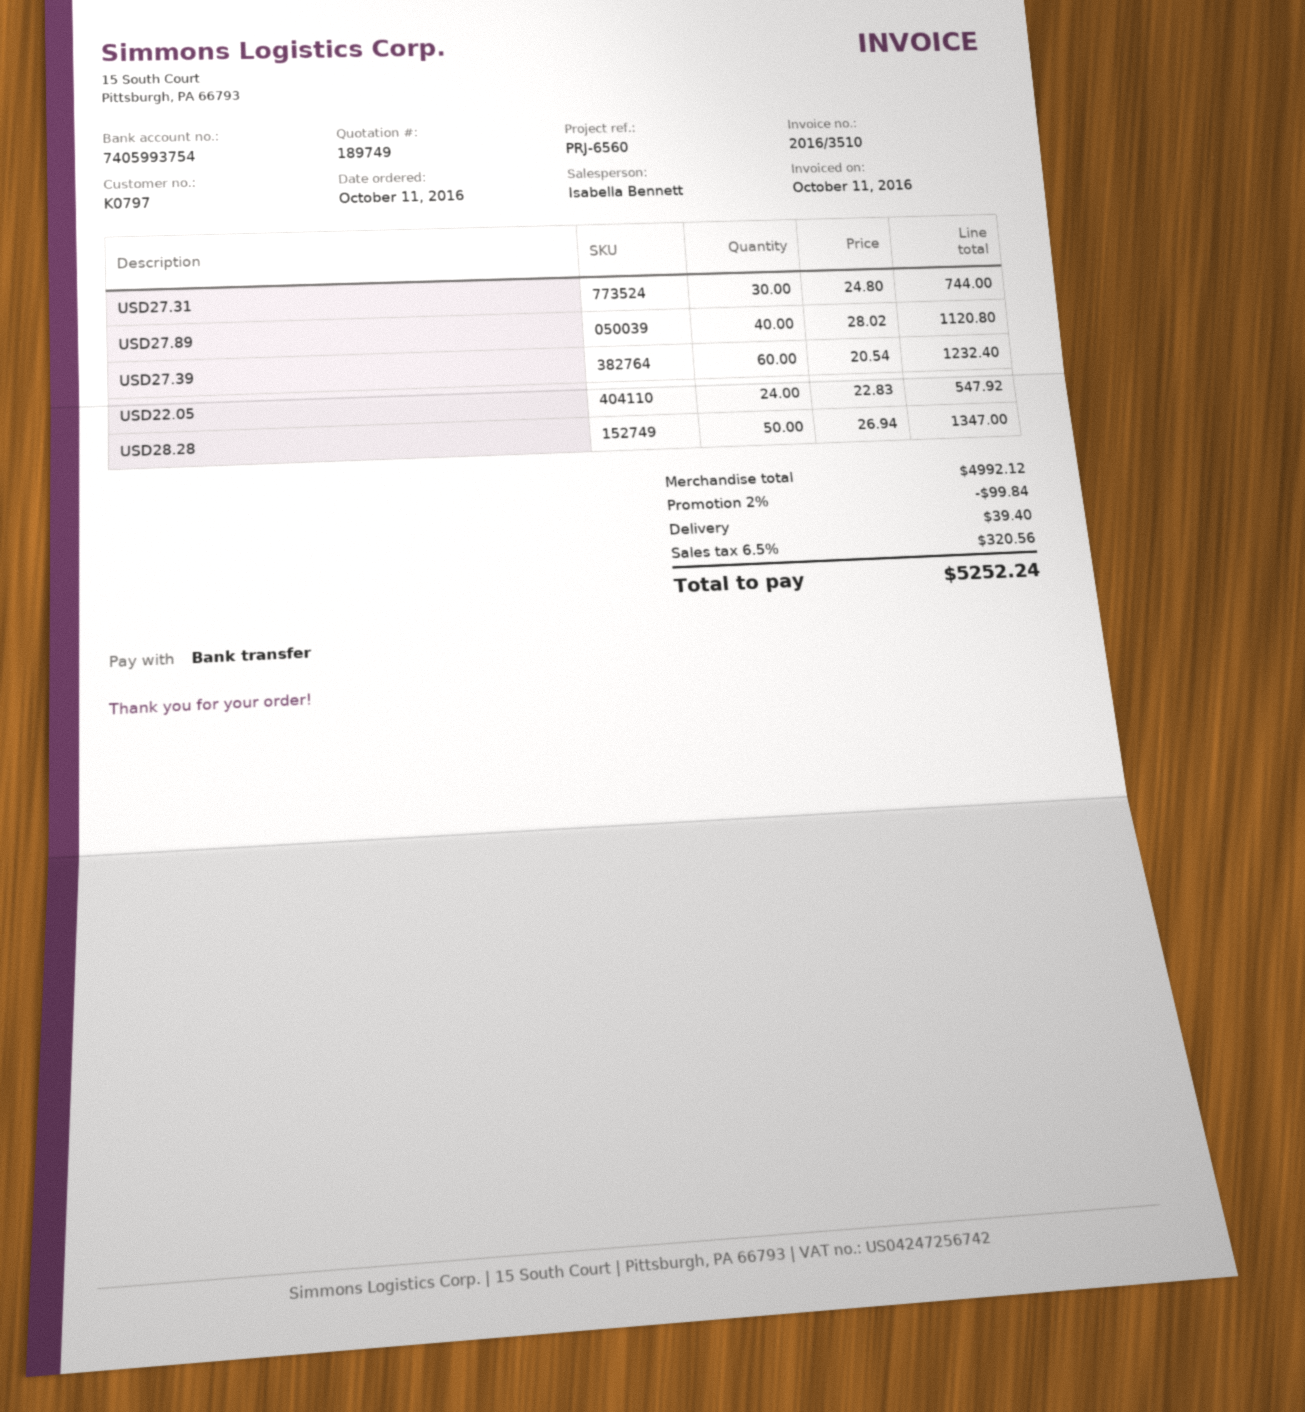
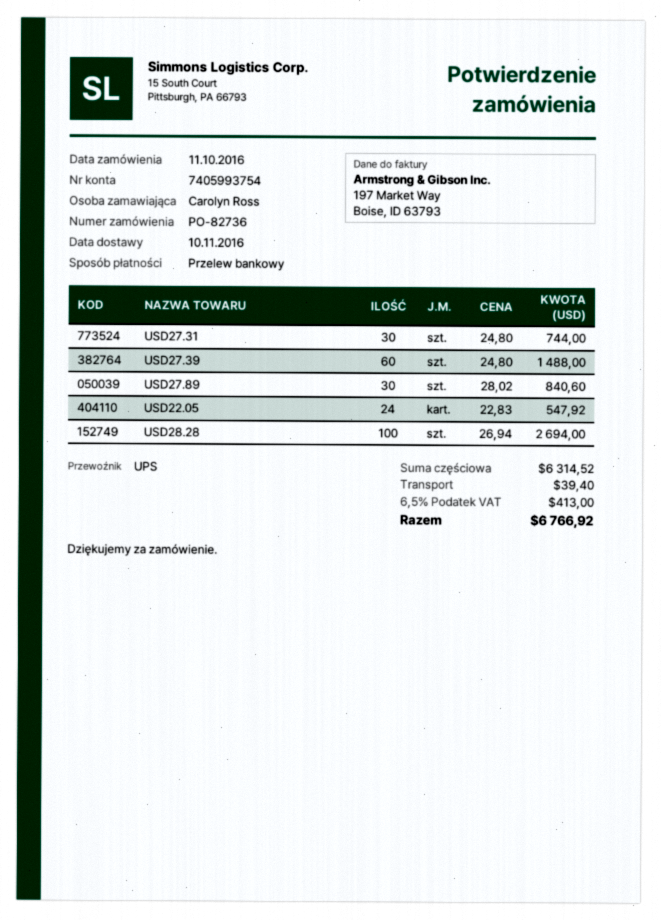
USD27.89: 40 x 28.02 = 1120.80 -> 30 x 28.02 = 840.60
USD27.39: 60 x 20.54 = 1232.40 -> 60 x 24.80 = 1488.00
USD28.28: 50 x 26.94 = 1347.00 -> 100 x 26.94 = 2694.00
subtotal: 4992.12 -> 6314.52
discount: 2% = 99.84 -> none
tax: 6.5% = 320.56 -> 6.5% = 413.00
total: 5252.24 -> 6766.92

